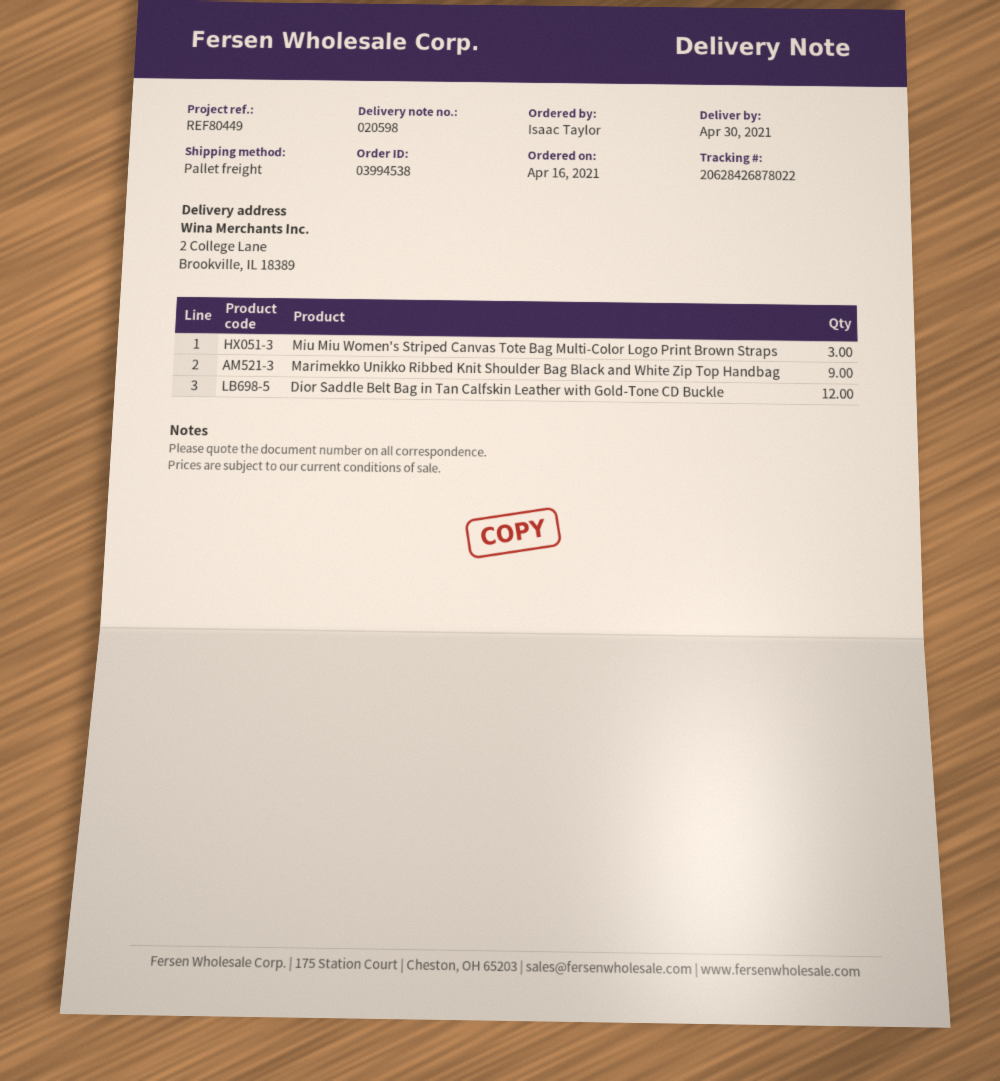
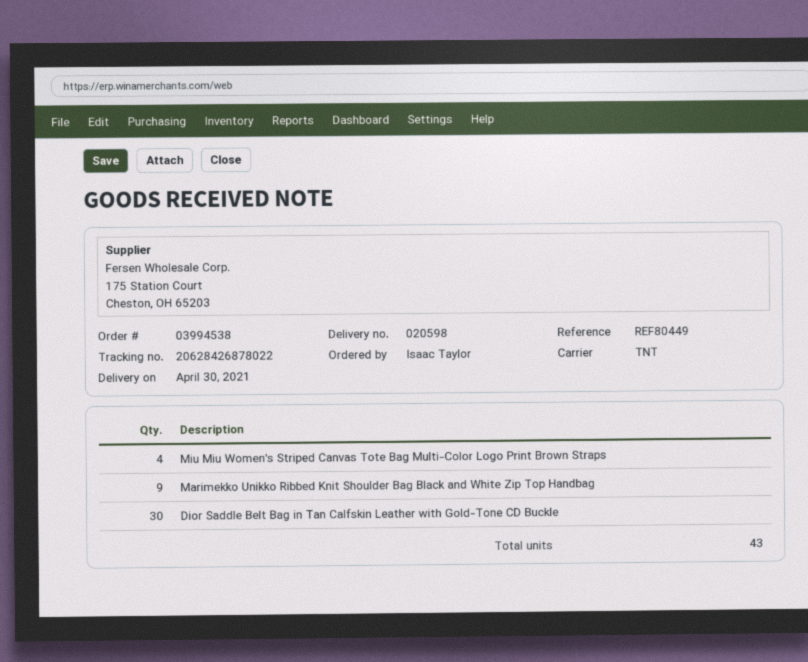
shipping method: pallet freight -> TNT
Miu Miu Women's Striped Canvas Tote Bag Multi-Color Logo Print Brown Straps: 3 -> 4
Dior Saddle Belt Bag in Tan Calfskin Leather with Gold-Tone CD Buckle: 12 -> 30

